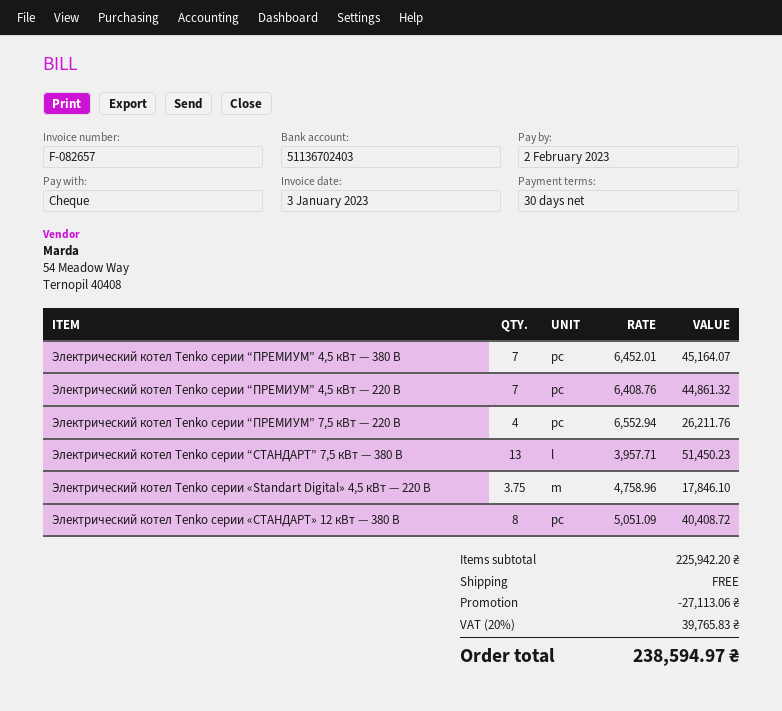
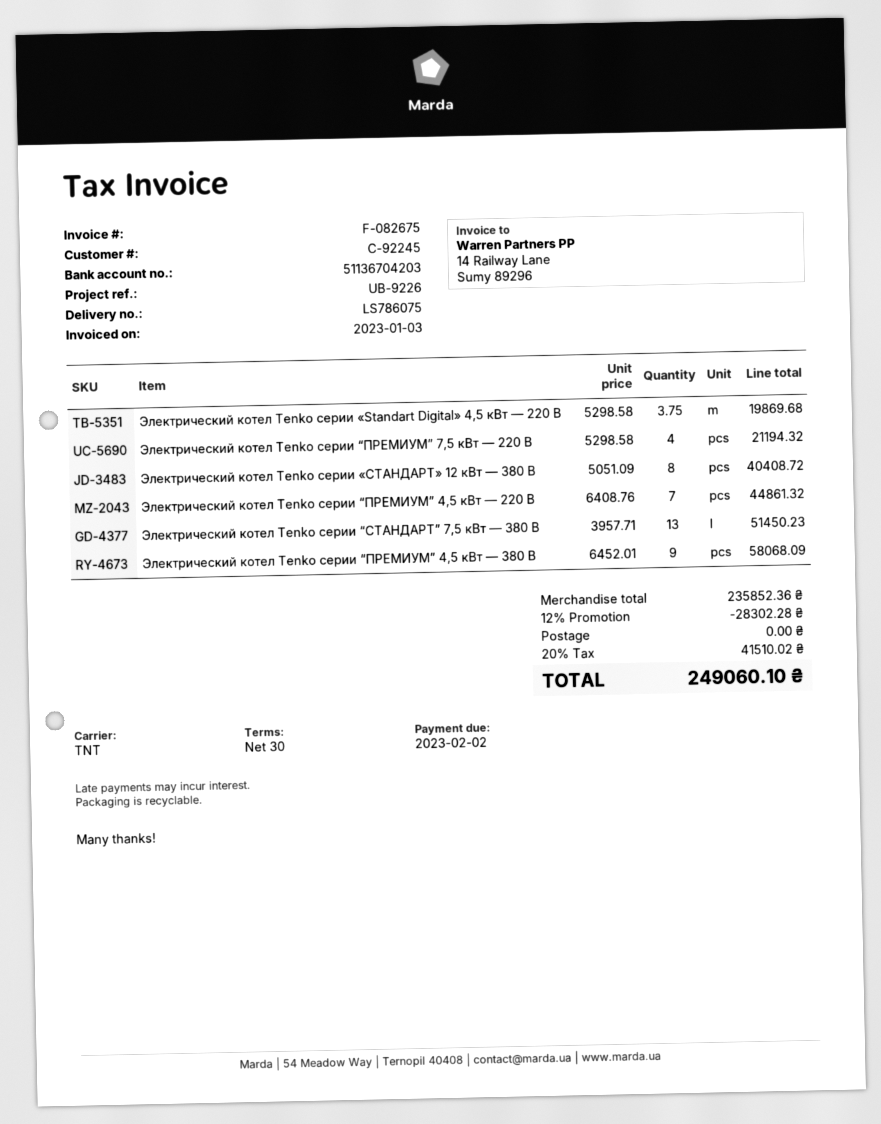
invoice number: F-082657 -> F-082675
bank account: 51136702403 -> 51136704203
Электрический котел Tenko серии “ПРЕМИУМ” 4,5 кВт — 380 В: 7 x 6452.01 = 45164.07 -> 9 x 6452.01 = 58068.09
Электрический котел Tenko серии “ПРЕМИУМ” 7,5 кВт — 220 В: 4 x 6552.94 = 26211.76 -> 4 x 5298.58 = 21194.32
Электрический котел Tenko серии «Standart Digital» 4,5 кВт — 220 В: 3.75 x 4758.96 = 17846.10 -> 3.75 x 5298.58 = 19869.68
subtotal: 225942.20 -> 235852.36
discount: 27113.06 -> 28302.28
tax: 20% = 39765.83 -> 20% = 41510.02
total: 238594.97 -> 249060.10

